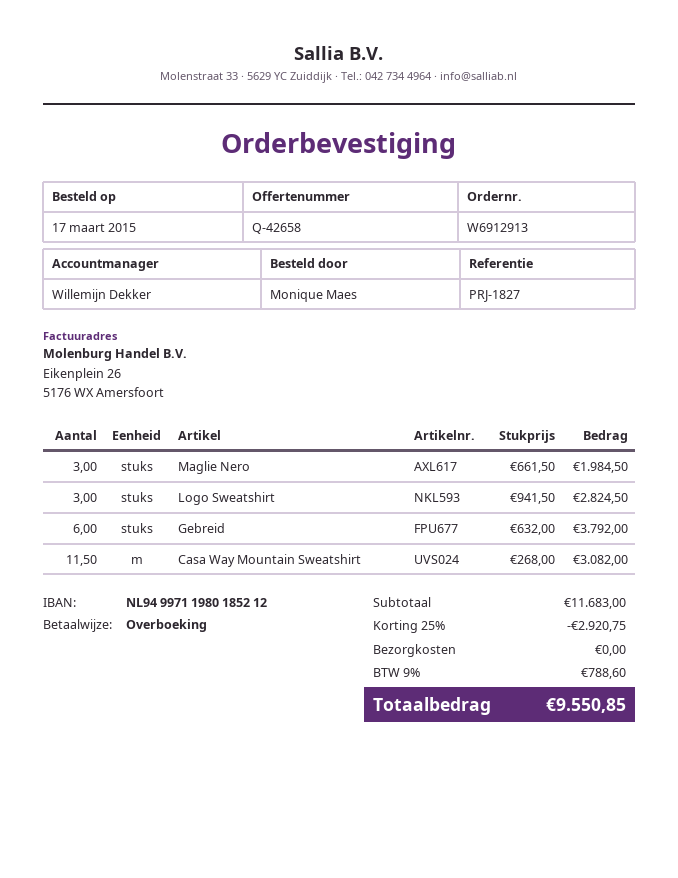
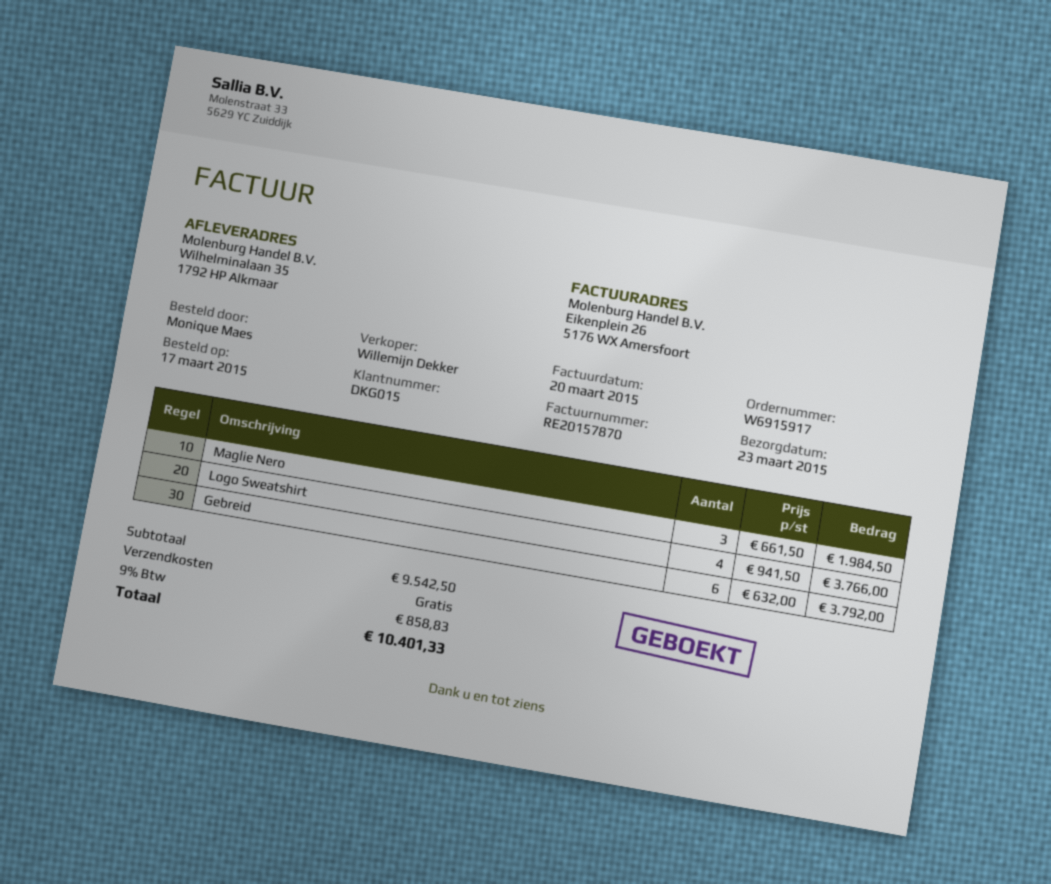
order number: W6912913 -> W6915917
Logo Sweatshirt: 3 x 941.50 = 2824.50 -> 4 x 941.50 = 3766.00
Casa Way Mountain Sweatshirt: 11.5 x 268.00 = 3082.00 -> none
subtotal: 11683.00 -> 9542.50
discount: 25% = 2920.75 -> none
tax: 9% = 788.60 -> 9% = 858.83
total: 9550.85 -> 10401.33

